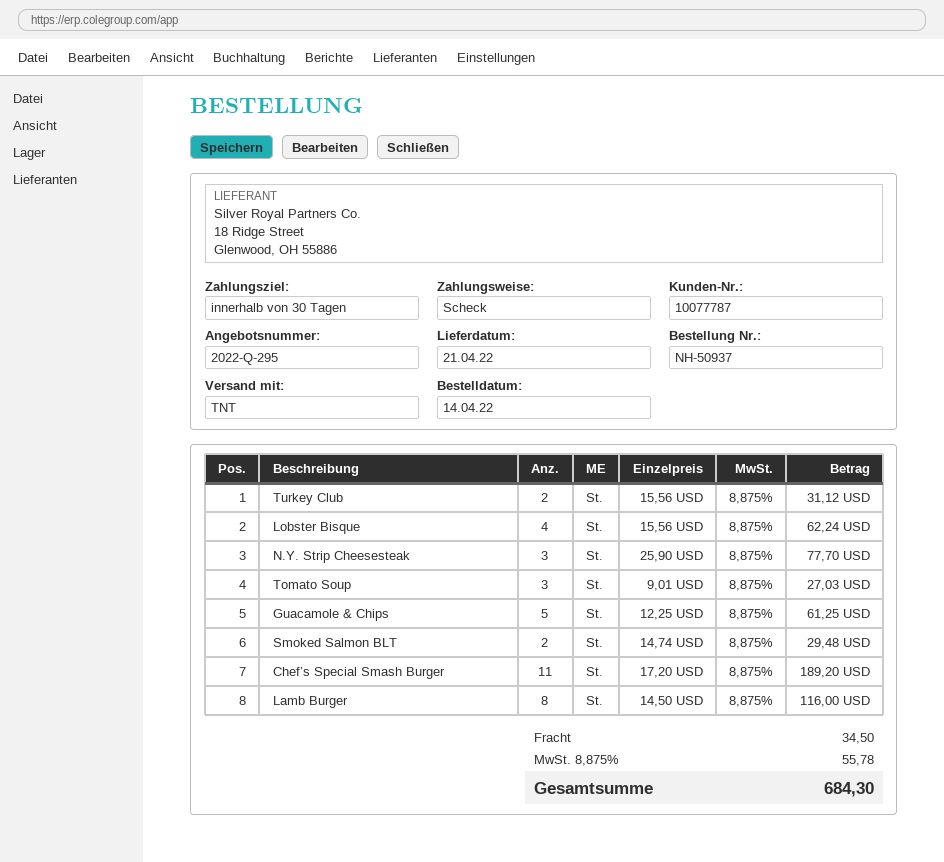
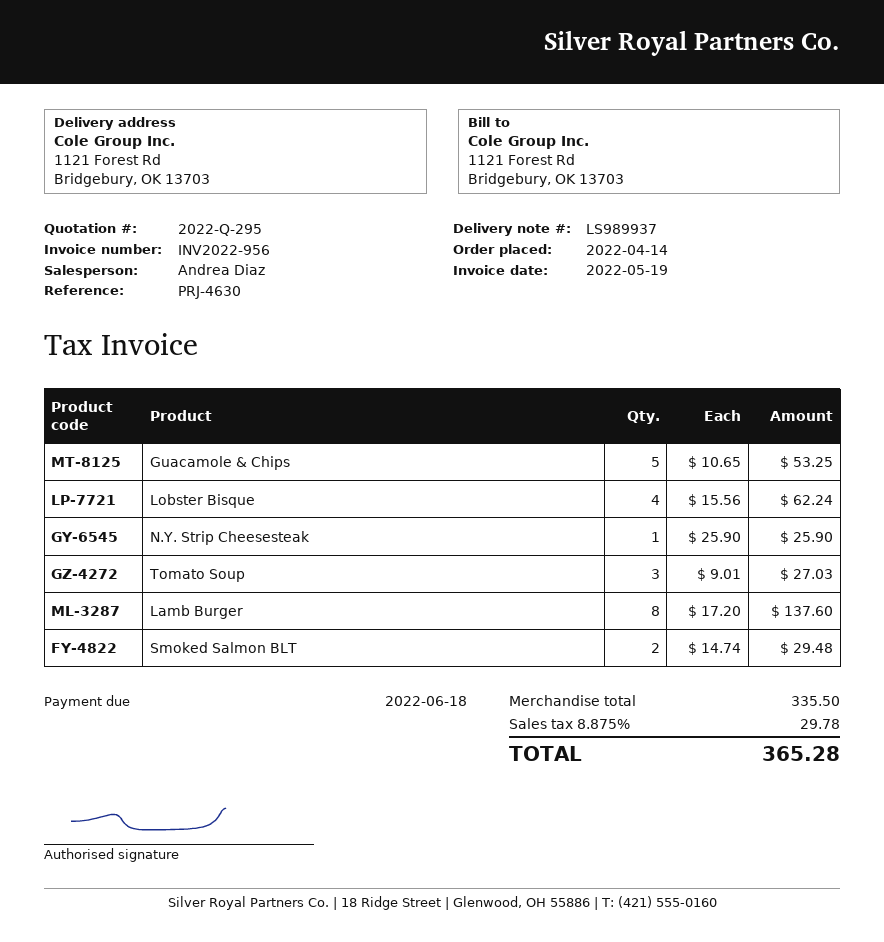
Turkey Club: 2 x 15.56 = 31.12 -> none
N.Y. Strip Cheesesteak: 3 x 25.90 = 77.70 -> 1 x 25.90 = 25.90
Guacamole & Chips: 5 x 12.25 = 61.25 -> 5 x 10.65 = 53.25
Chef’s Special Smash Burger: 11 x 17.20 = 189.20 -> none
Lamb Burger: 8 x 14.50 = 116.00 -> 8 x 17.20 = 137.60
shipping: 34.50 -> none
tax: 8.875% = 55.78 -> 8.875% = 29.78
total: 684.30 -> 365.28

